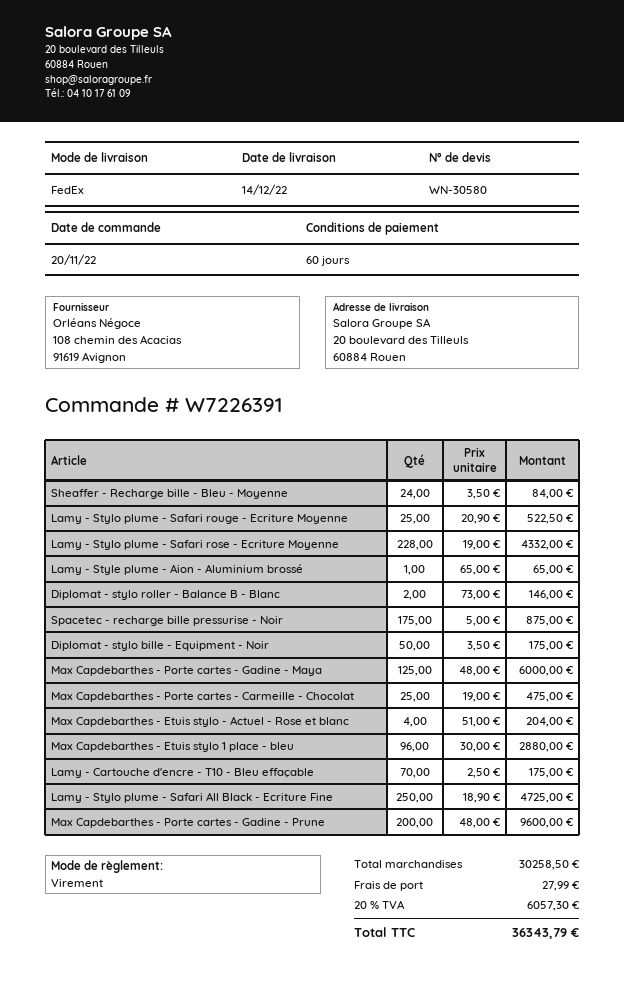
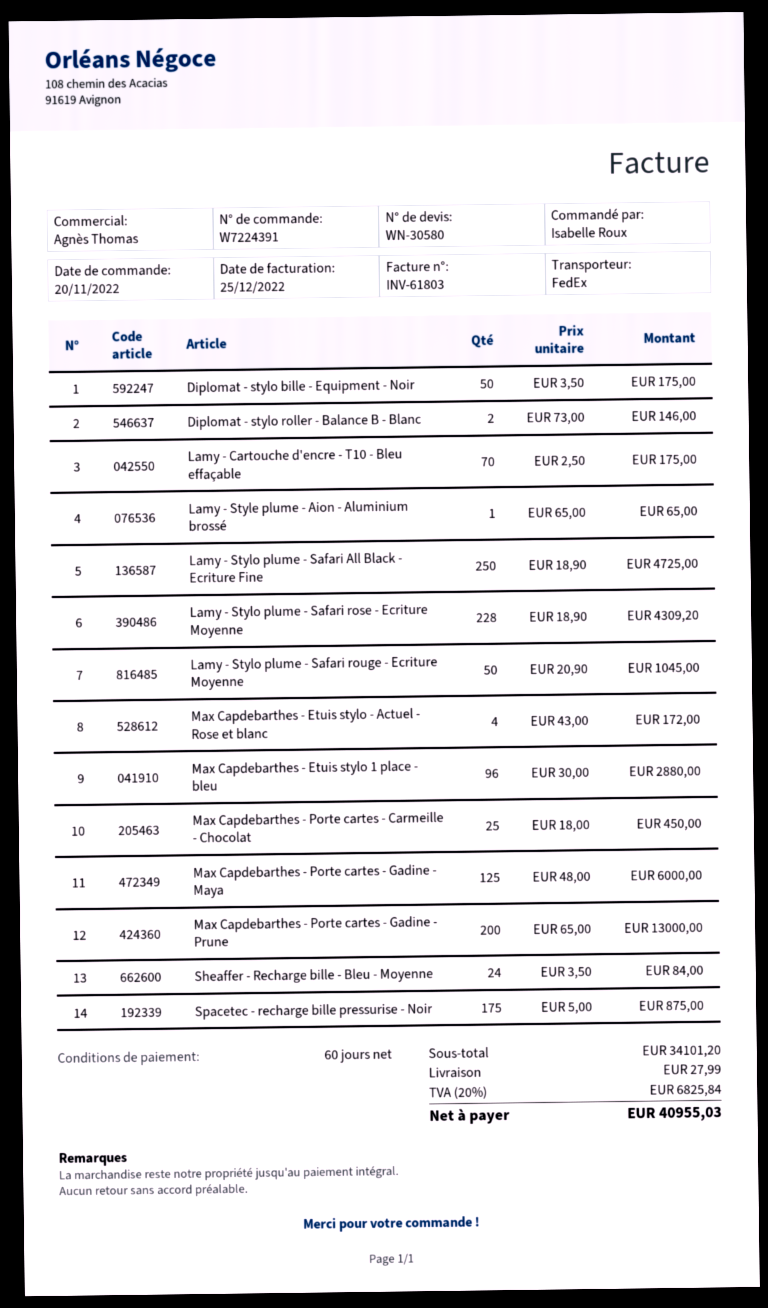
order number: W7226391 -> W7224391
Lamy - Stylo plume - Safari rouge - Ecriture Moyenne: 25 x 20.90 = 522.50 -> 50 x 20.90 = 1045.00
Lamy - Stylo plume - Safari rose - Ecriture Moyenne: 228 x 19.00 = 4332.00 -> 228 x 18.90 = 4309.20
Max Capdebarthes - Porte cartes - Carmeille - Chocolat: 25 x 19.00 = 475.00 -> 25 x 18.00 = 450.00
Max Capdebarthes - Etuis stylo - Actuel - Rose et blanc: 4 x 51.00 = 204.00 -> 4 x 43.00 = 172.00
Max Capdebarthes - Porte cartes - Gadine - Prune: 200 x 48.00 = 9600.00 -> 200 x 65.00 = 13000.00
subtotal: 30258.50 -> 34101.20
tax: 20% = 6057.30 -> 20% = 6825.84
total: 36343.79 -> 40955.03

